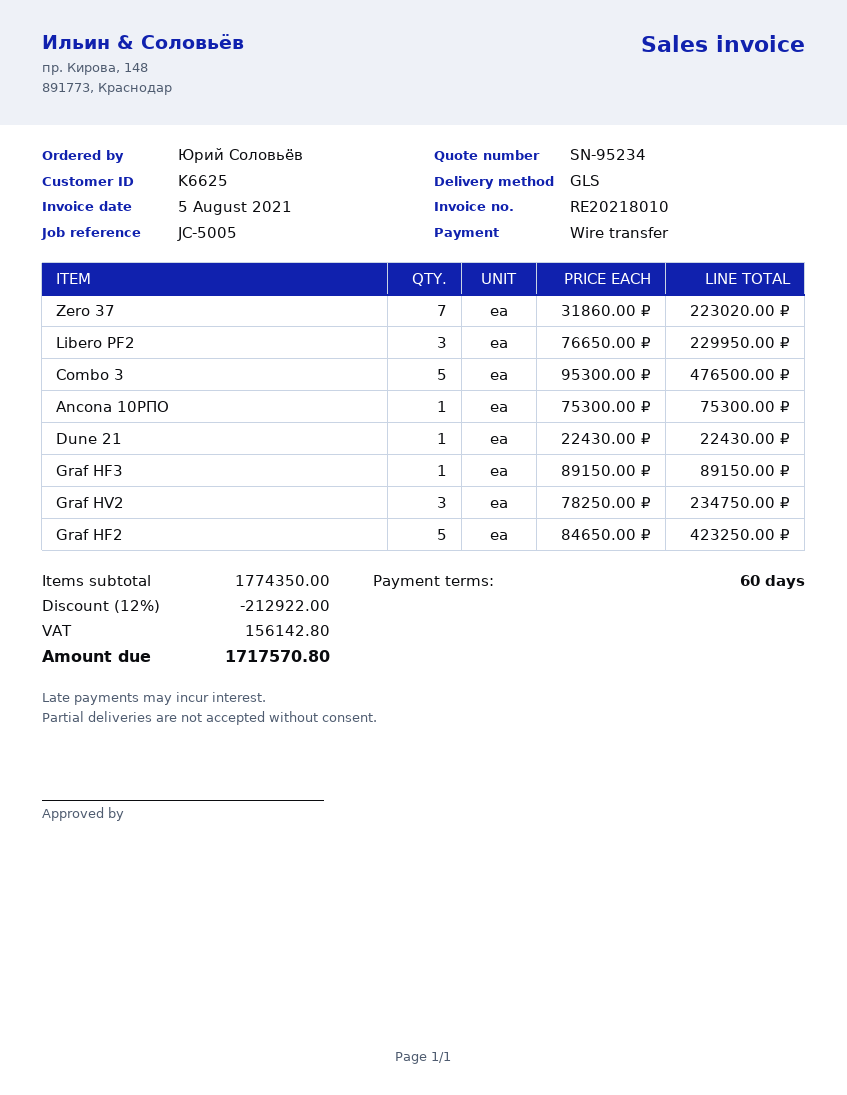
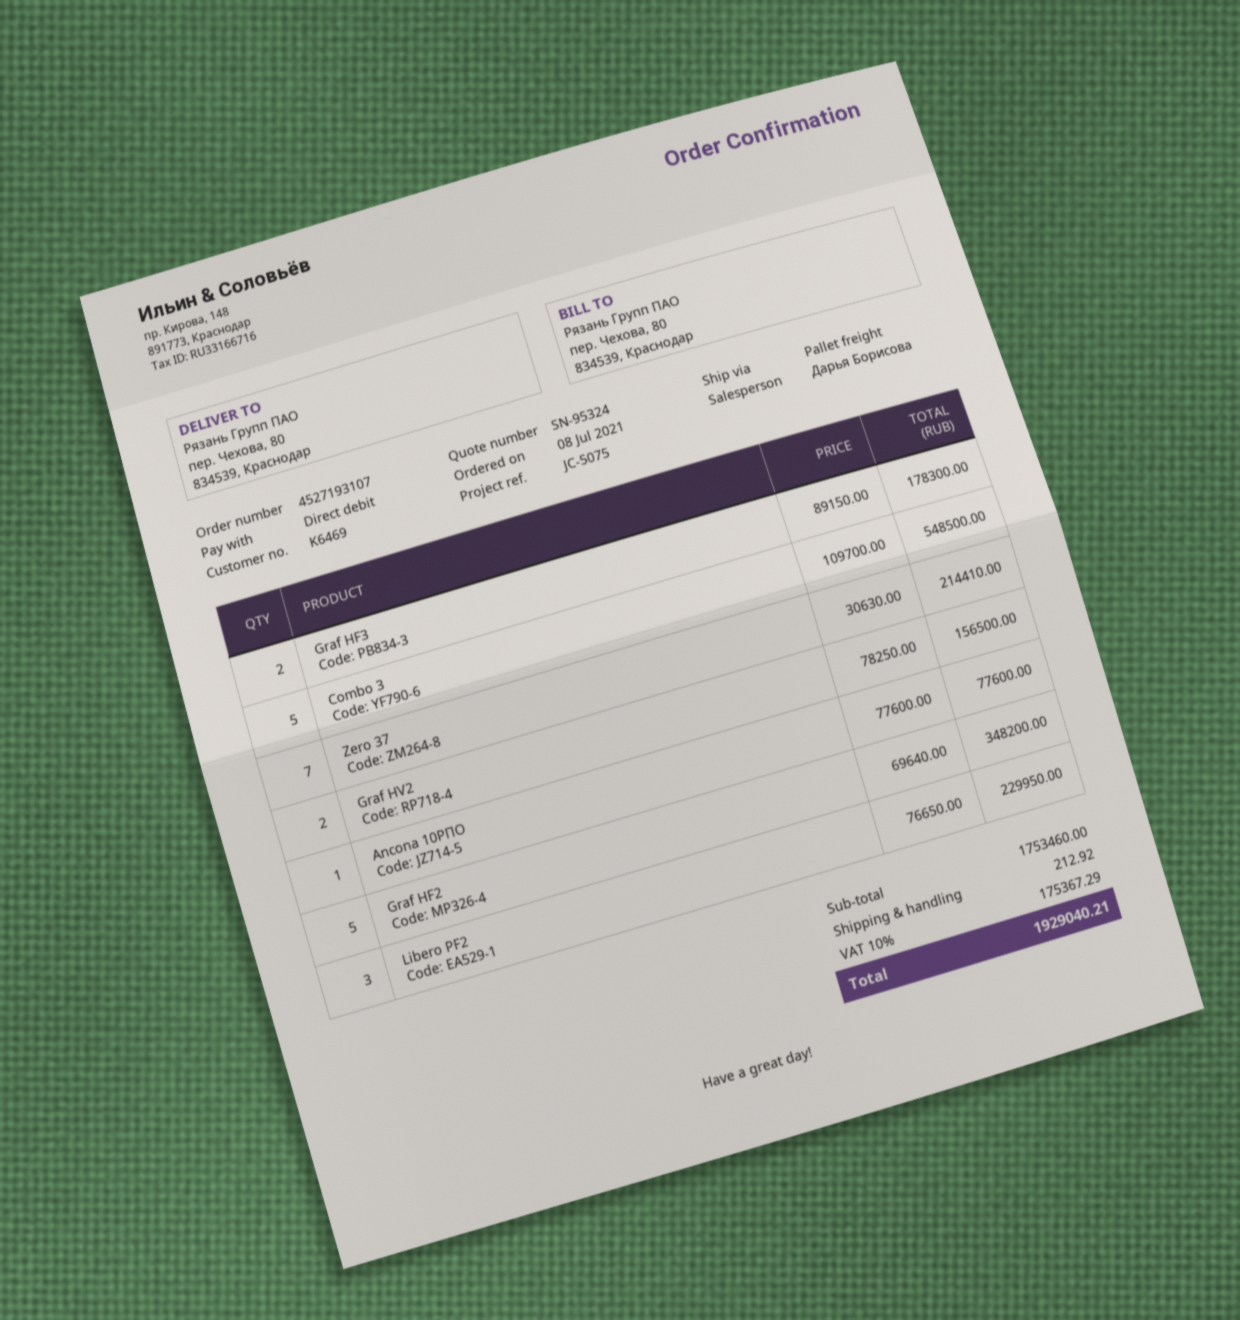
quote number: SN-95234 -> SN-95324
customer number: K6625 -> K6469
reference: JC-5005 -> JC-5075
payment method: bank transfer -> direct debit
shipping method: GLS -> pallet freight
Zero 37: 7 x 31860.00 = 223020.00 -> 7 x 30630.00 = 214410.00
Combo 3: 5 x 95300.00 = 476500.00 -> 5 x 109700.00 = 548500.00
Ancona 10РПО: 1 x 75300.00 = 75300.00 -> 1 x 77600.00 = 77600.00
Dune 21: 1 x 22430.00 = 22430.00 -> none
Graf HF3: 1 x 89150.00 = 89150.00 -> 2 x 89150.00 = 178300.00
Graf HV2: 3 x 78250.00 = 234750.00 -> 2 x 78250.00 = 156500.00
Graf HF2: 5 x 84650.00 = 423250.00 -> 5 x 69640.00 = 348200.00
subtotal: 1774350.00 -> 1753460.00
discount: 12% = 212922.00 -> none
shipping: none -> 212.92
tax: 156142.80 -> 175367.29
total: 1717570.80 -> 1929040.21

